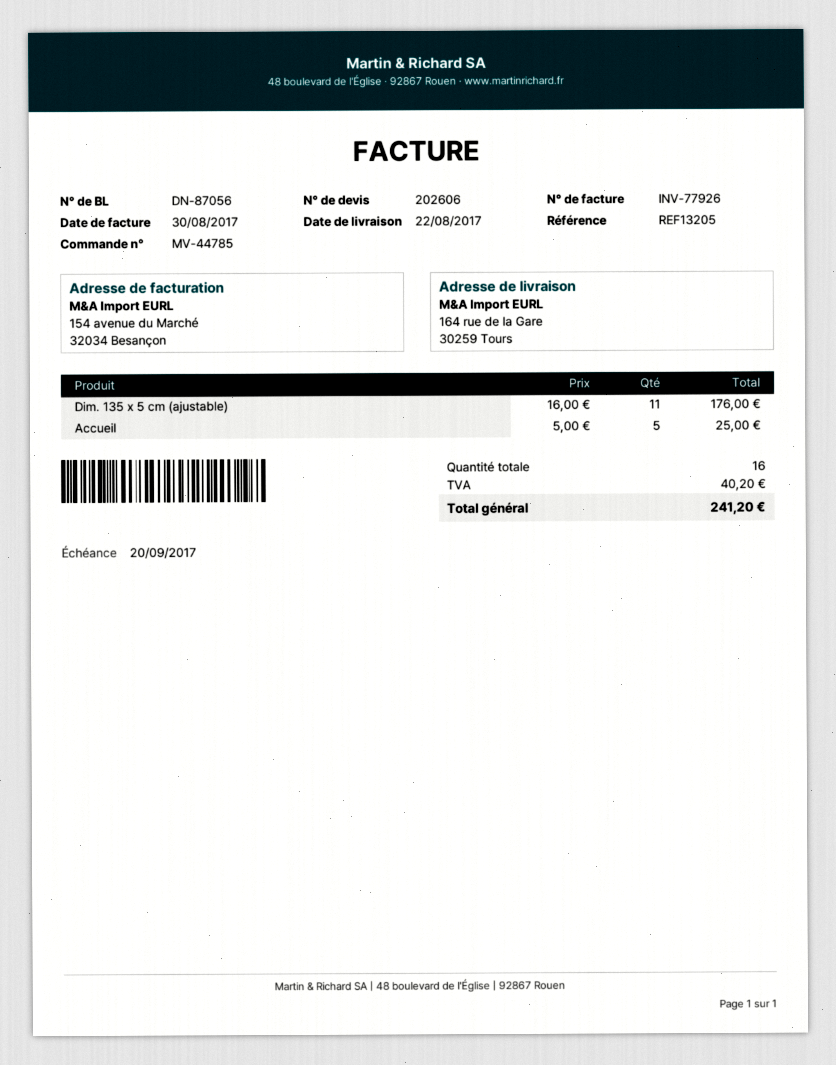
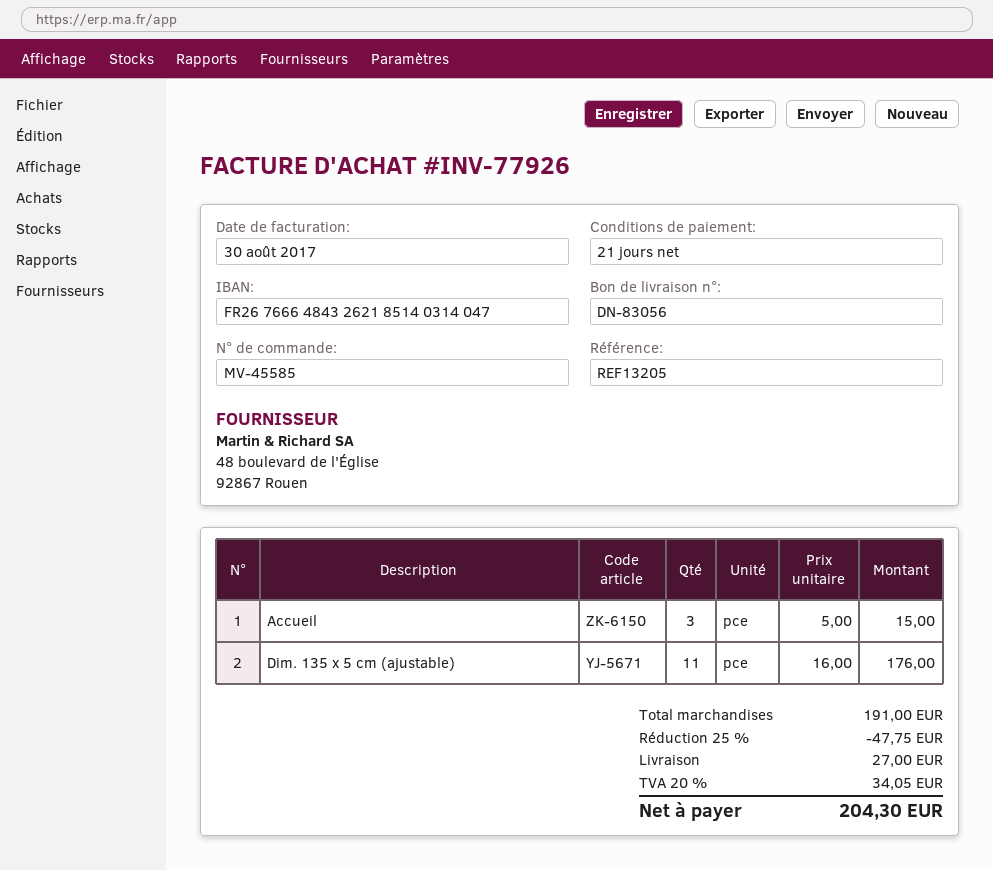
order number: MV-44785 -> MV-45585
delivery note number: DN-87056 -> DN-83056
Accueil: 5 x 5.00 = 25.00 -> 3 x 5.00 = 15.00
discount: none -> 25% = 47.75
shipping: none -> 27.00
tax: 40.20 -> 34.05
total: 241.20 -> 204.30

